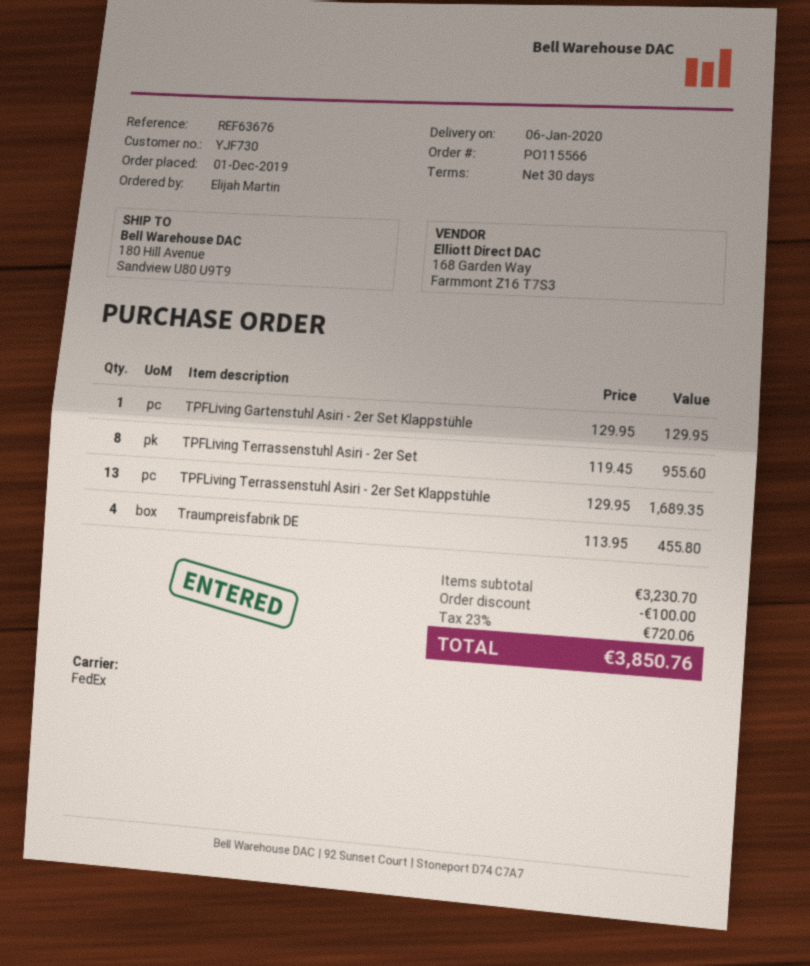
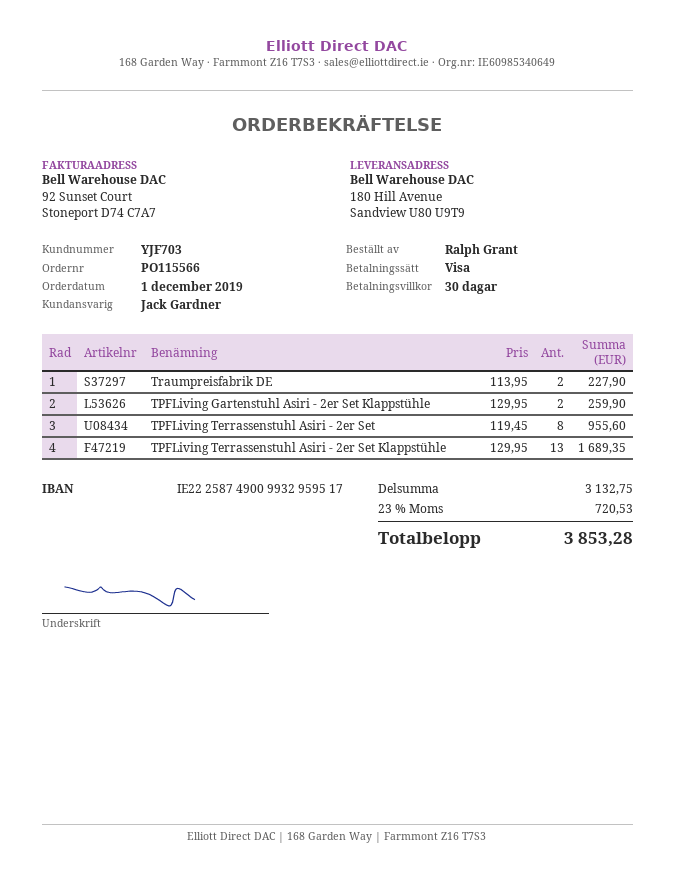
customer number: YJF730 -> YJF703
ordered by: Elijah Martin -> Ralph Grant
TPFLiving Gartenstuhl Asiri - 2er Set Klappstühle: 1 x 129.95 = 129.95 -> 2 x 129.95 = 259.90
Traumpreisfabrik DE: 4 x 113.95 = 455.80 -> 2 x 113.95 = 227.90
subtotal: 3230.70 -> 3132.75
discount: 100.00 -> none
tax: 23% = 720.06 -> 23% = 720.53
total: 3850.76 -> 3853.28

